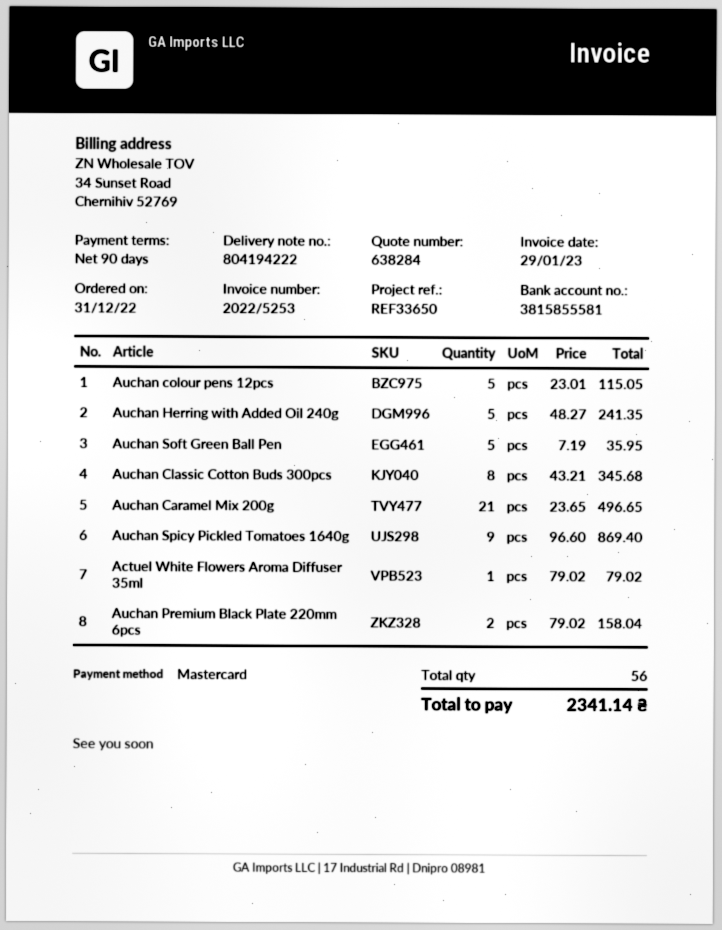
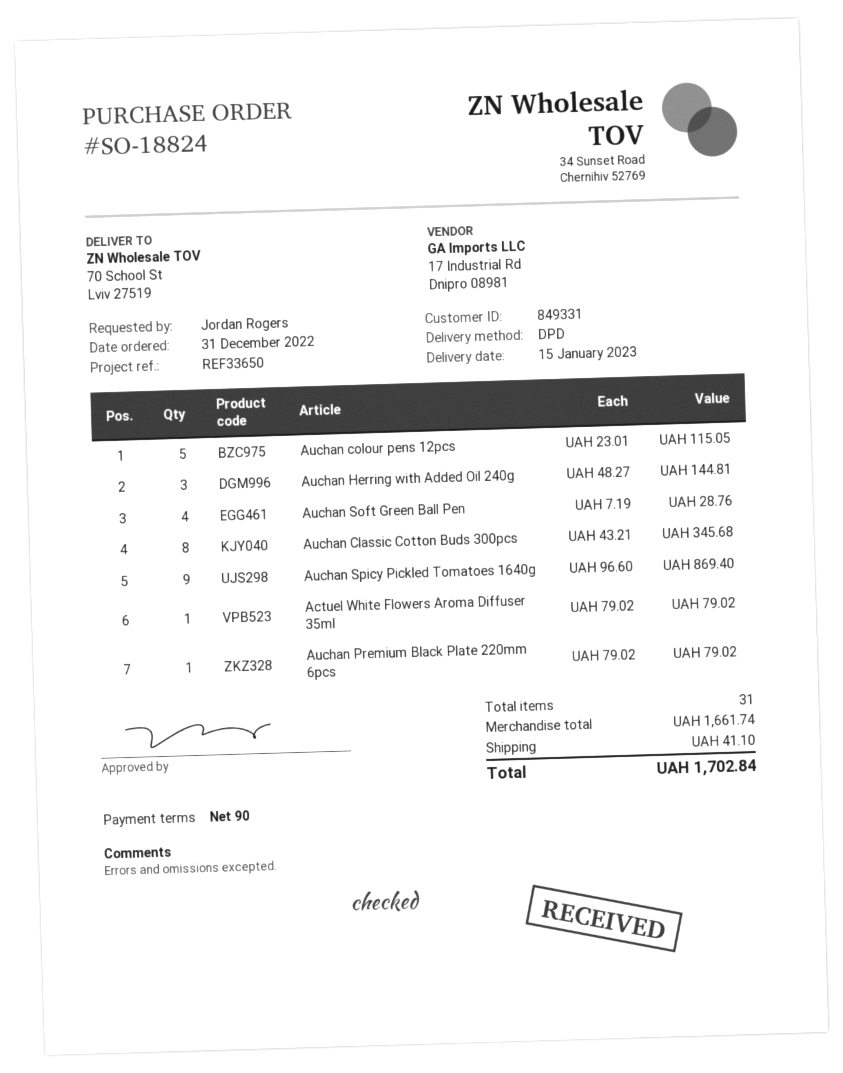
Auchan Herring with Added Oil 240g: 5 x 48.27 = 241.35 -> 3 x 48.27 = 144.81
Auchan Soft Green Ball Pen: 5 x 7.19 = 35.95 -> 4 x 7.19 = 28.76
Auchan Caramel Mix 200g: 21 x 23.65 = 496.65 -> none
Auchan Premium Black Plate 220mm 6pcs: 2 x 79.02 = 158.04 -> 1 x 79.02 = 79.02
total quantity: 56 -> 31
shipping: none -> 41.10
total: 2341.14 -> 1702.84

